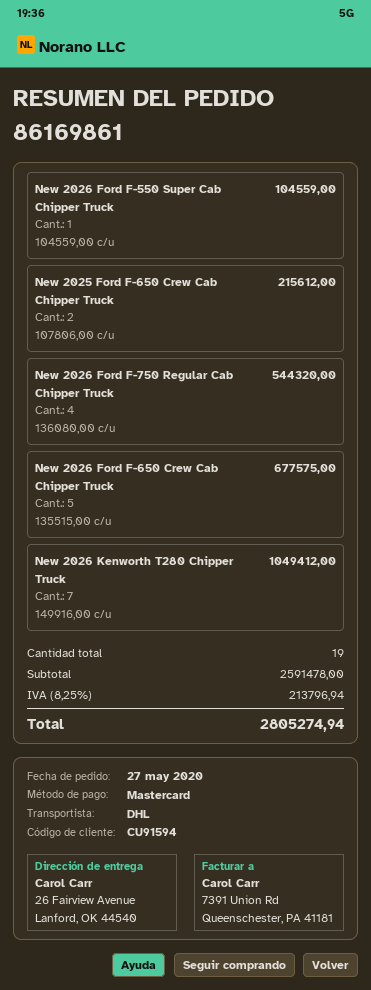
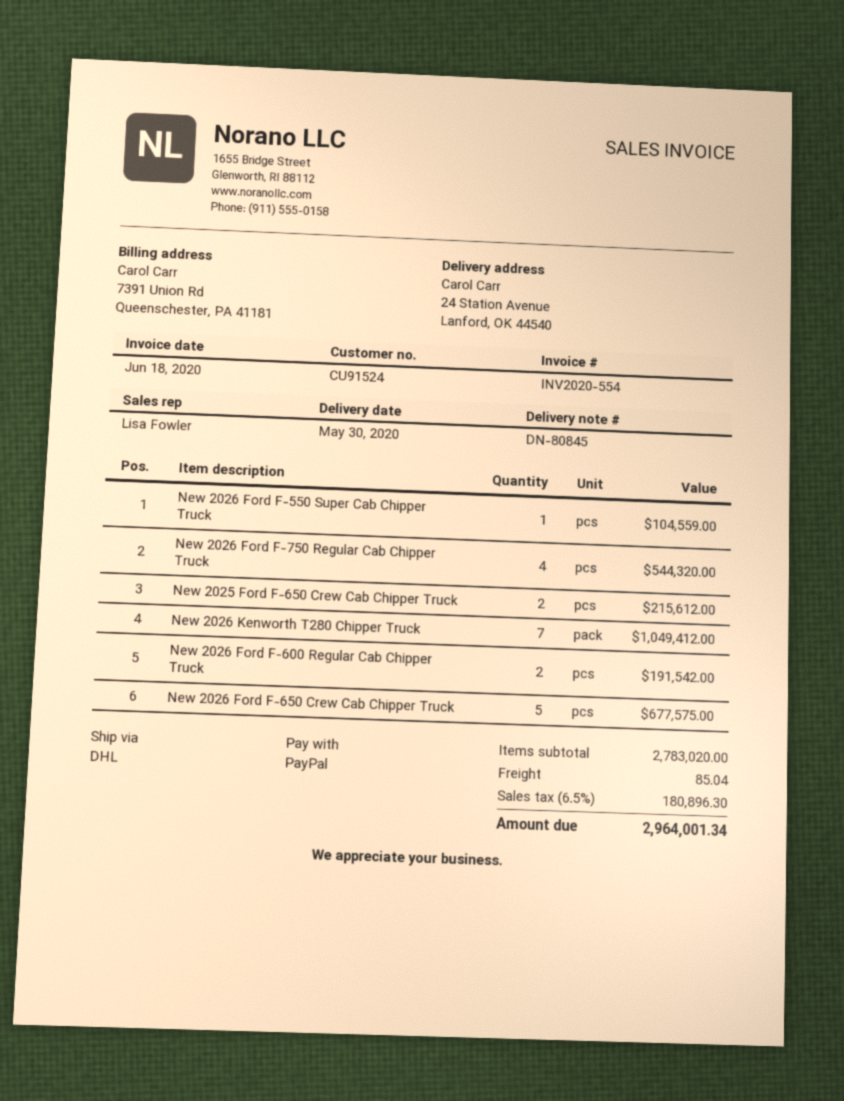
customer number: CU91594 -> CU91524
payment method: Mastercard -> PayPal
ship to: 26 Fairview Avenue, Lanford, OK 44540 -> 24 Station Avenue, Lanford, OK 44540
New 2026 Ford F-600 Regular Cab Chipper Truck: none -> 2 for 191542.00
subtotal: 2591478.00 -> 2783020.00
shipping: none -> 85.04
tax: 8.25% = 213796.94 -> 6.5% = 180896.30
total: 2805274.94 -> 2964001.34

